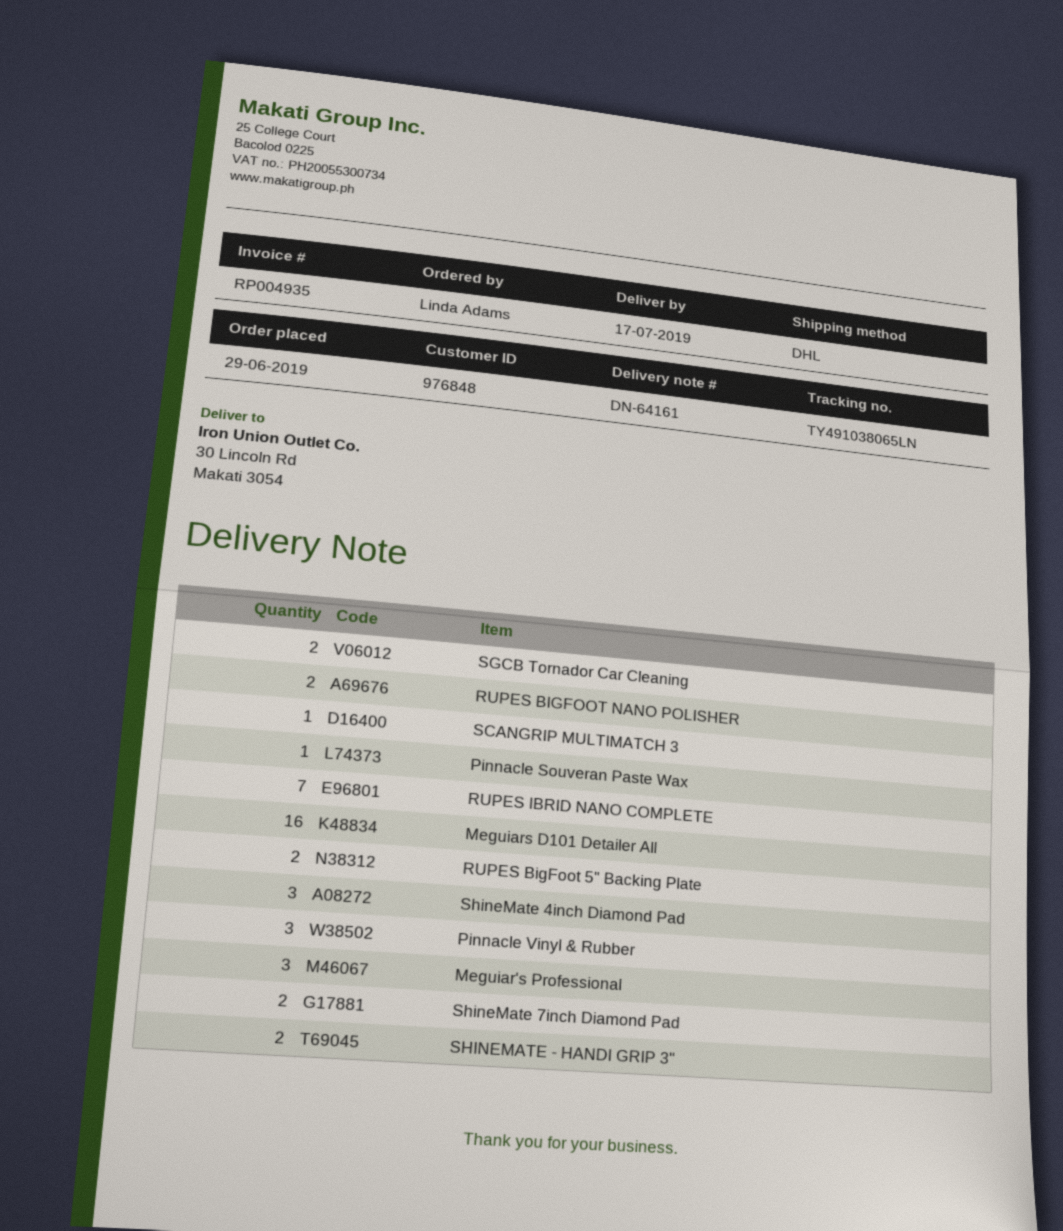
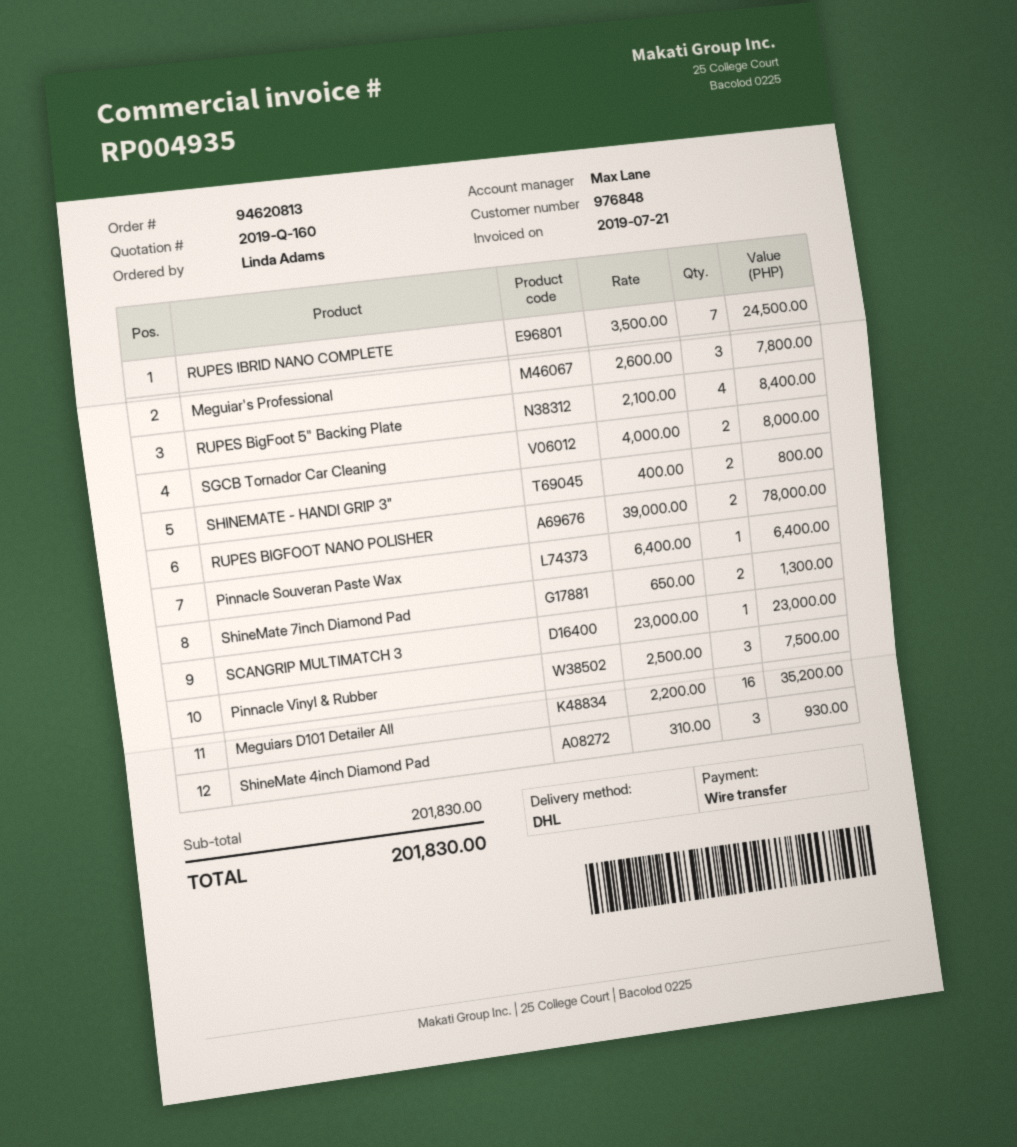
RUPES BigFoot 5" Backing Plate: 2 -> 4

